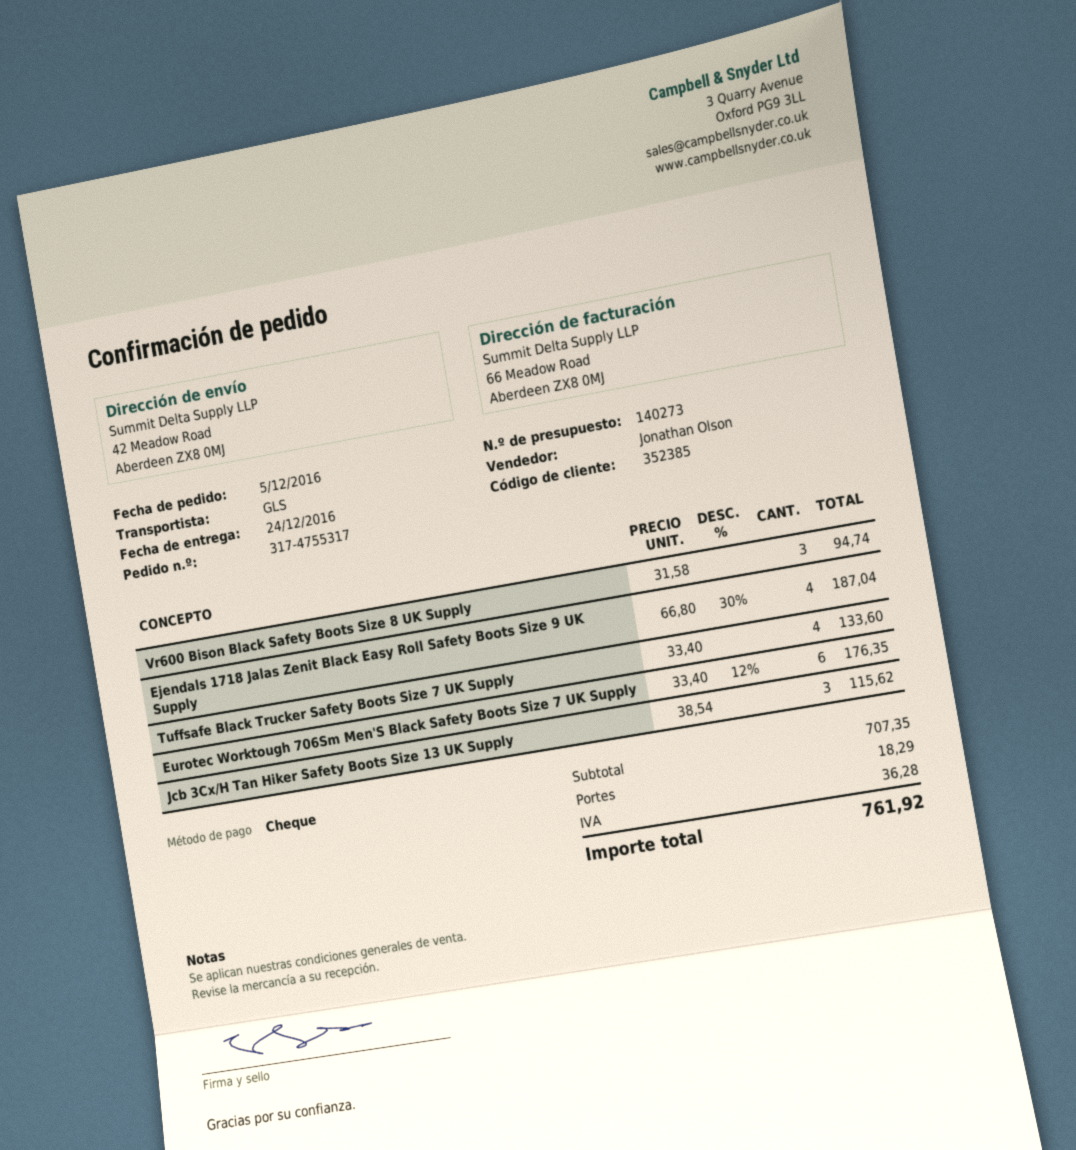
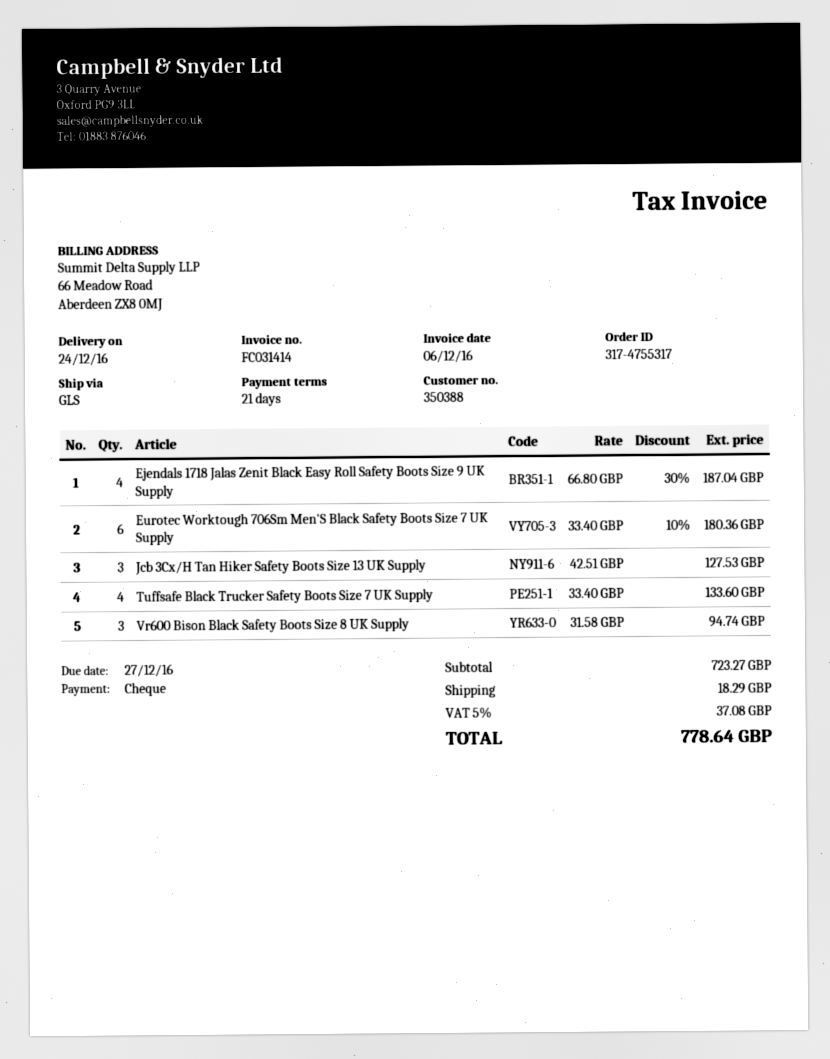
customer number: 352385 -> 350388
Eurotec Worktough 706Sm Men'S Black Safety Boots Size 7 UK Supply: 6 x 33.40 - 12% = 176.35 -> 6 x 33.40 - 10% = 180.36
Jcb 3Cx/H Tan Hiker Safety Boots Size 13 UK Supply: 3 x 38.54 = 115.62 -> 3 x 42.51 = 127.53
subtotal: 707.35 -> 723.27
tax: 36.28 -> 37.08
total: 761.92 -> 778.64

